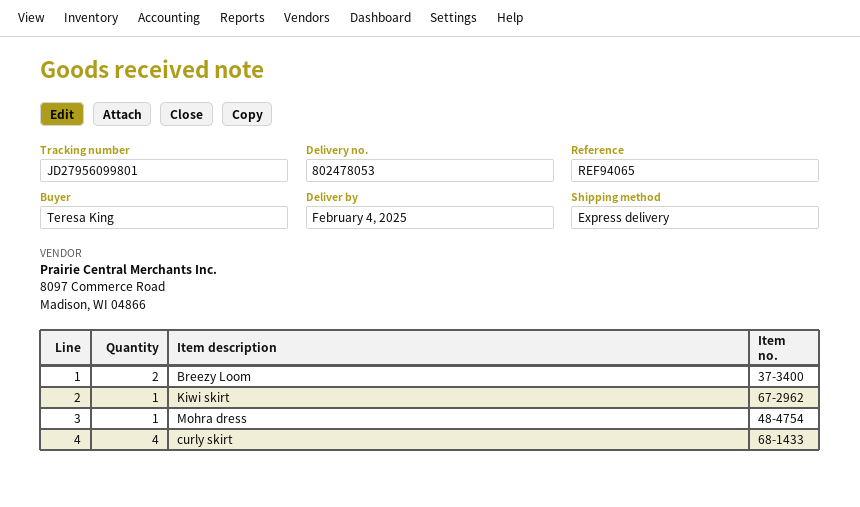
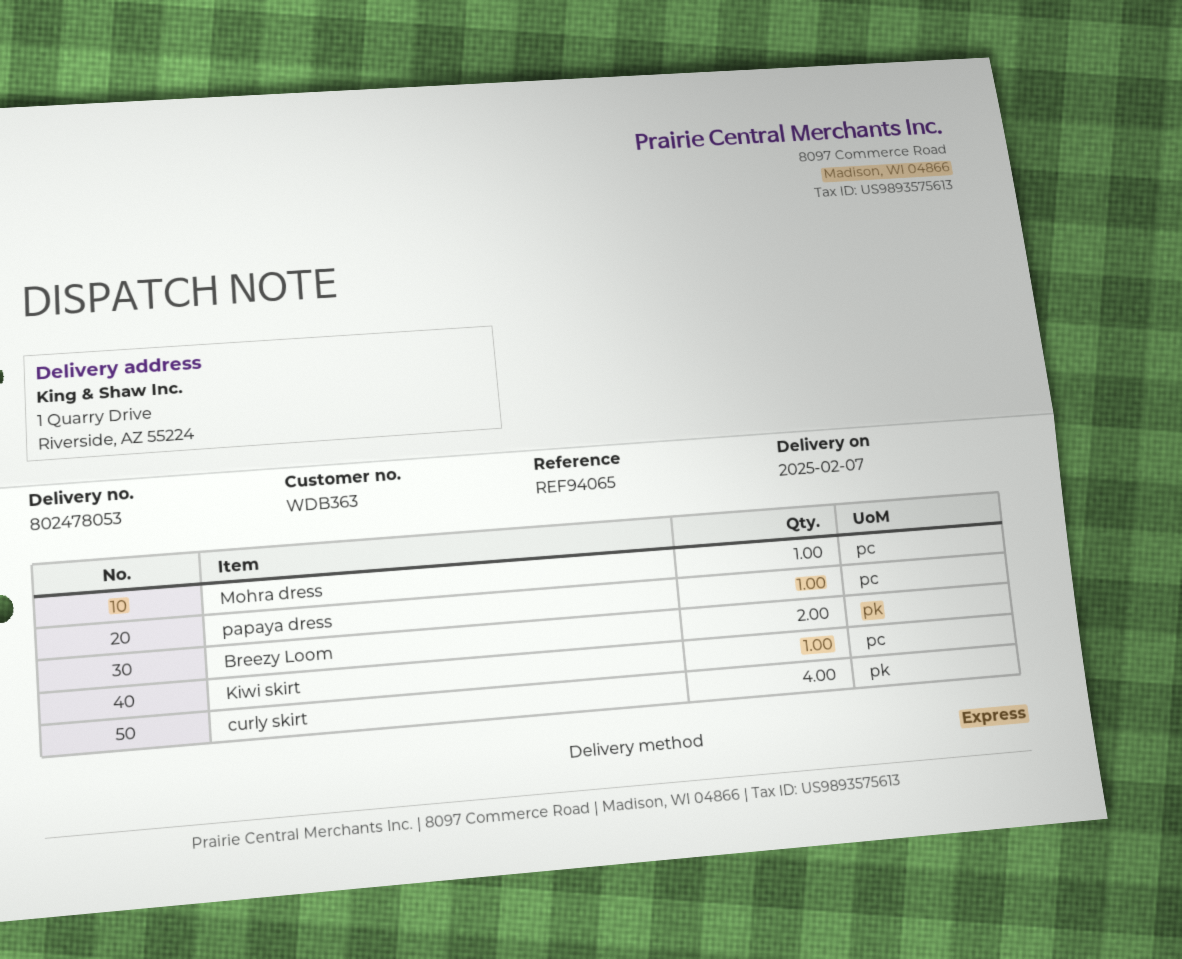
delivery date: 2025-02-04 -> 2025-02-07
papaya dress: none -> 1

